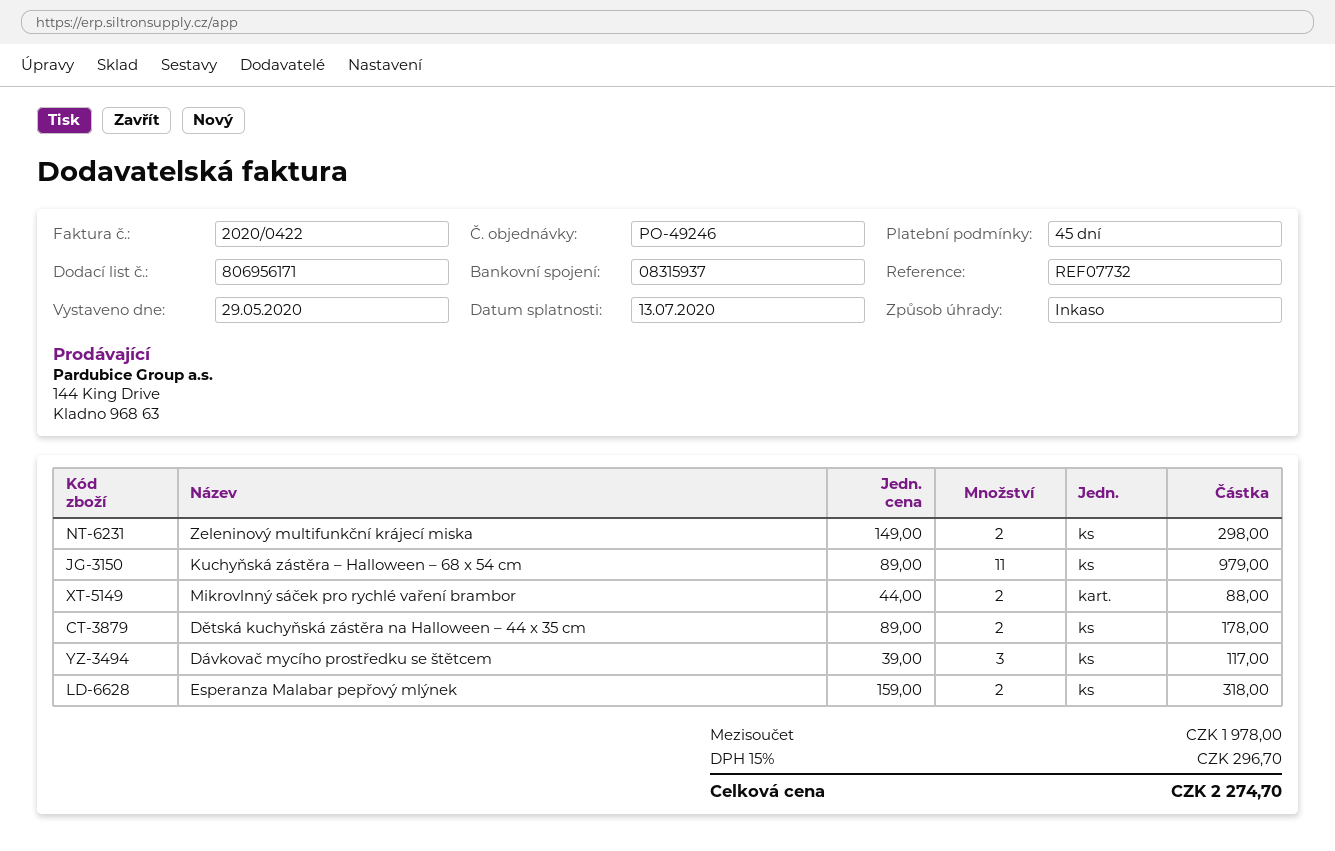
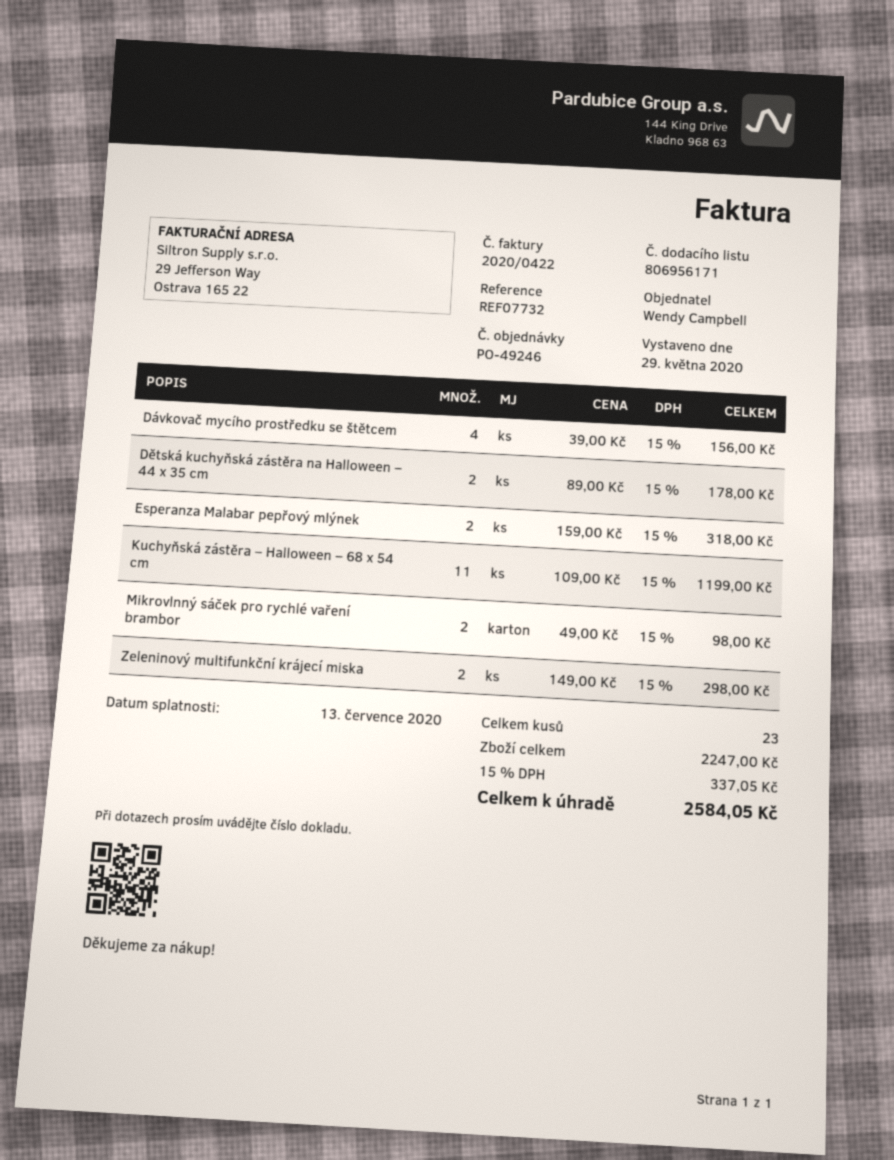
Kuchyňská zástěra – Halloween – 68 x 54 cm: 11 x 89.00 = 979.00 -> 11 x 109.00 = 1199.00
Mikrovlnný sáček pro rychlé vaření brambor: 2 x 44.00 = 88.00 -> 2 x 49.00 = 98.00
Dávkovač mycího prostředku se štětcem: 3 x 39.00 = 117.00 -> 4 x 39.00 = 156.00
subtotal: 1978.00 -> 2247.00
tax: 15% = 296.70 -> 15% = 337.05
total: 2274.70 -> 2584.05

